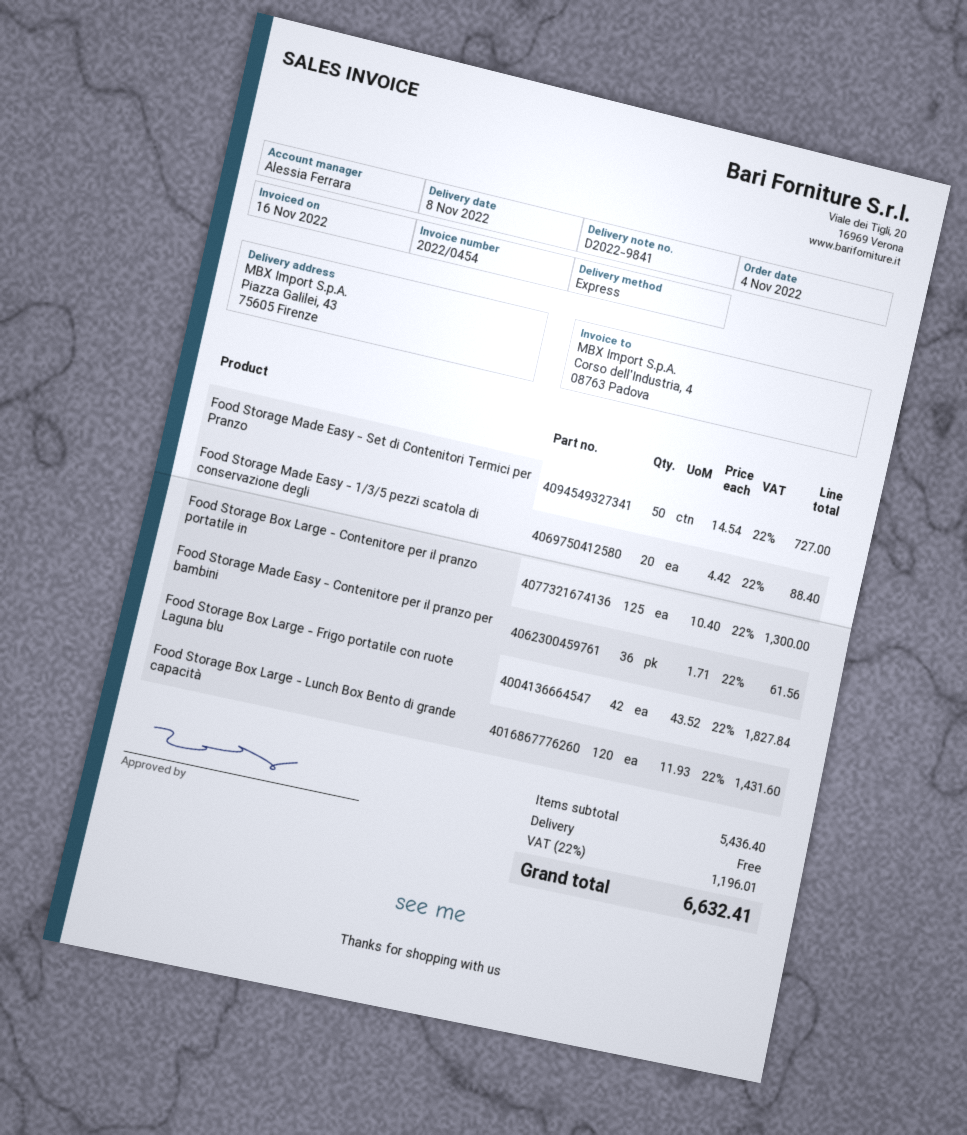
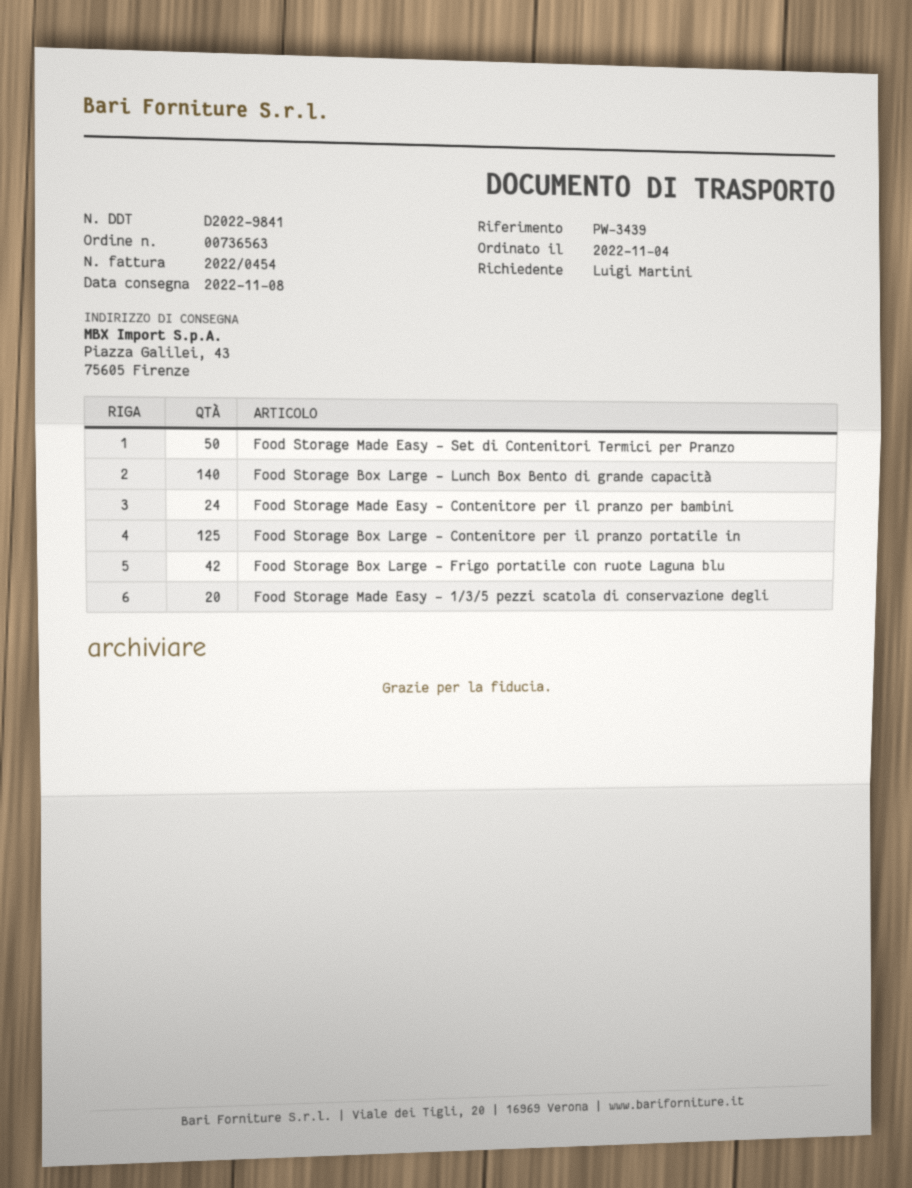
Food Storage Made Easy - Contenitore per il pranzo per bambini: 36 -> 24
Food Storage Box Large - Lunch Box Bento di grande capacità: 120 -> 140

